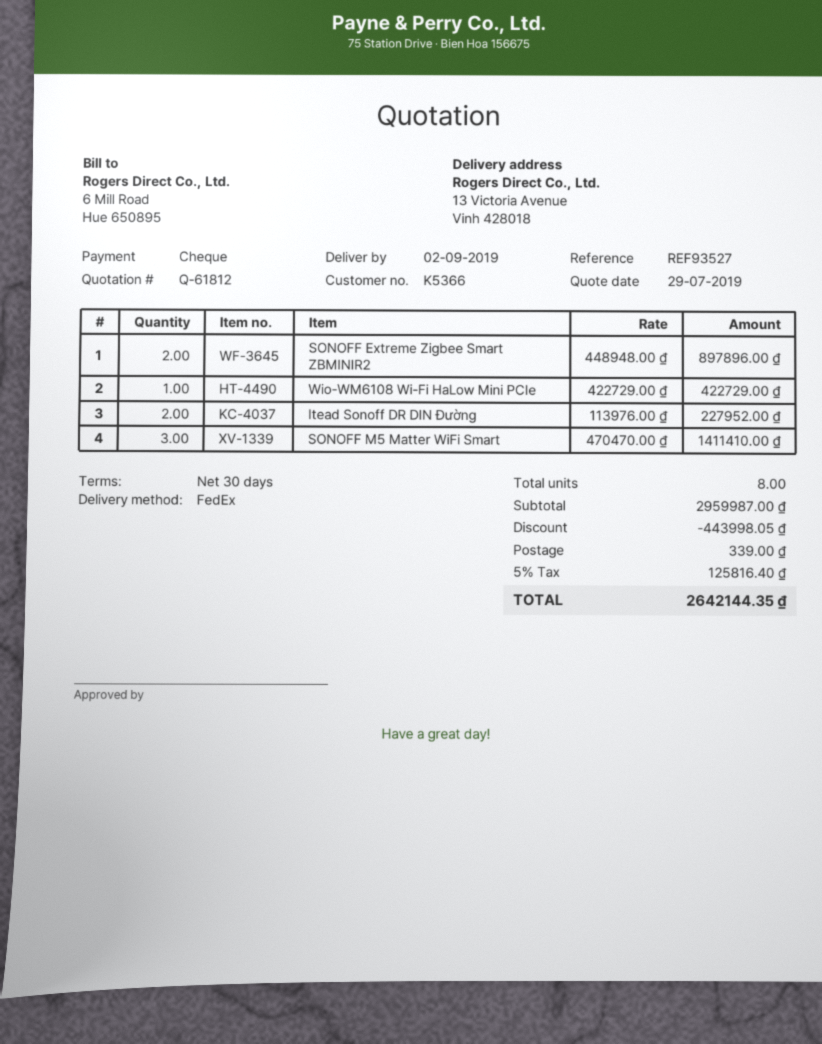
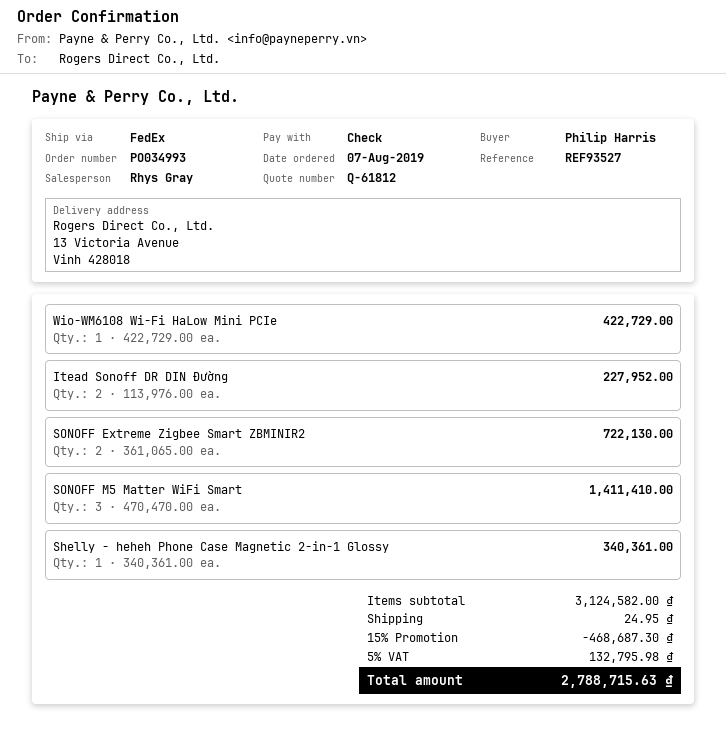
SONOFF Extreme Zigbee Smart ZBMINIR2: 2 x 448948.00 = 897896.00 -> 2 x 361065.00 = 722130.00
Shelly - heheh Phone Case Magnetic 2-in-1 Glossy: none -> 1 x 340361.00 = 340361.00
subtotal: 2959987.00 -> 3124582.00
discount: 443998.05 -> 468687.30
shipping: 339.00 -> 24.95
tax: 5% = 125816.40 -> 5% = 132795.98
total: 2642144.35 -> 2788715.63

